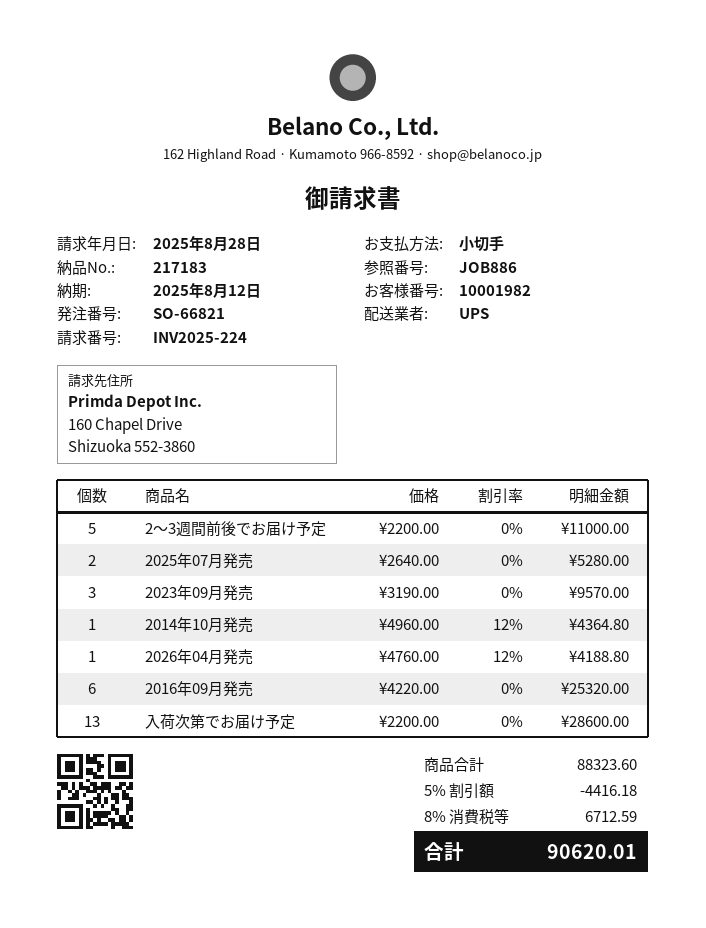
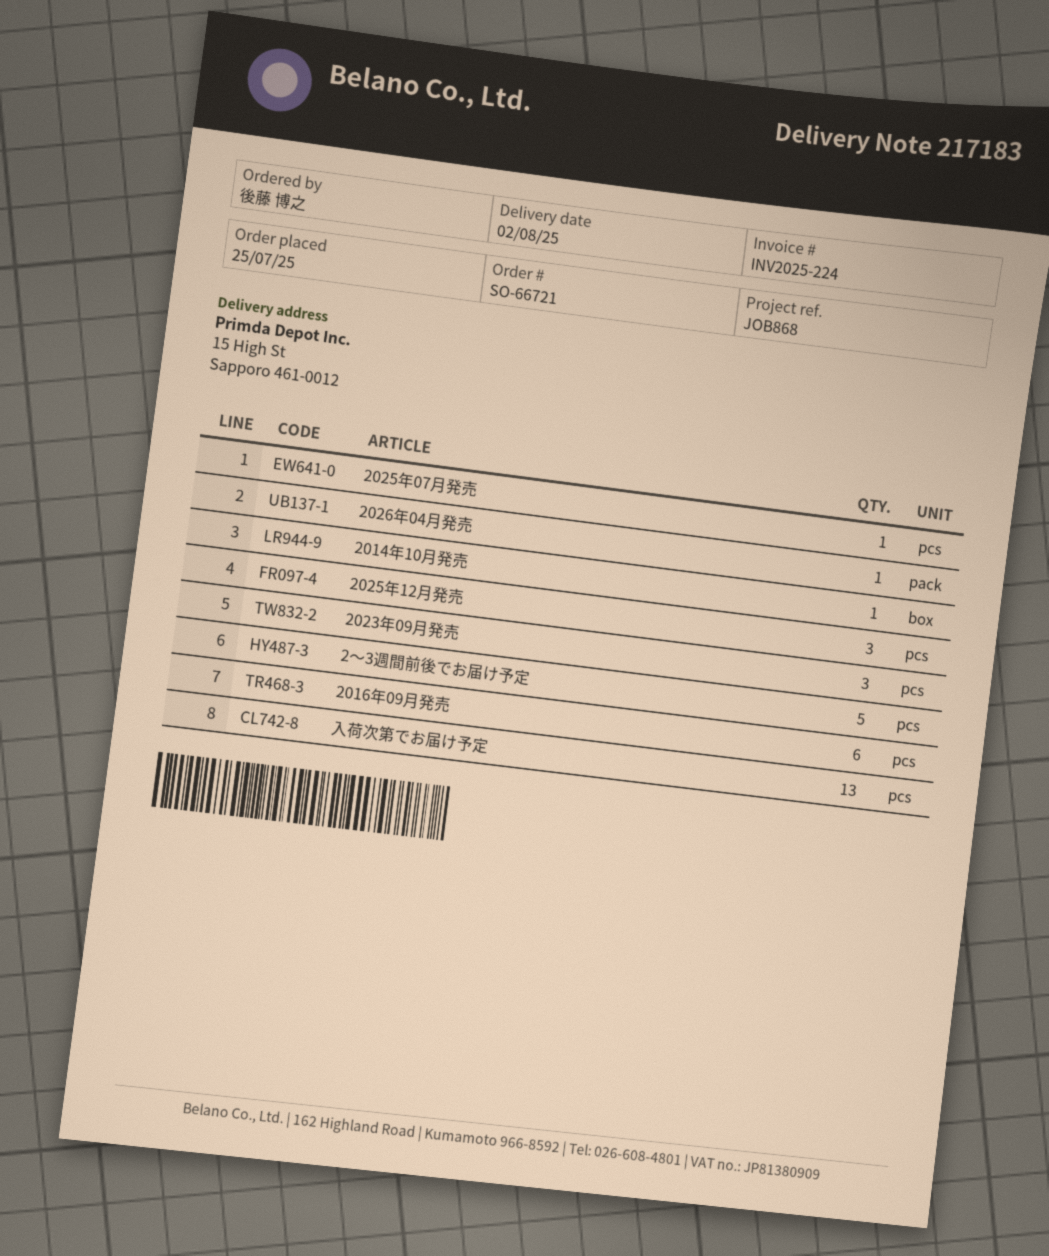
order number: SO-66821 -> SO-66721
delivery date: 2025-08-12 -> 2025-08-02
reference: JOB886 -> JOB868
2025年07月発売: 2 -> 1
2025年12月発売: none -> 3

